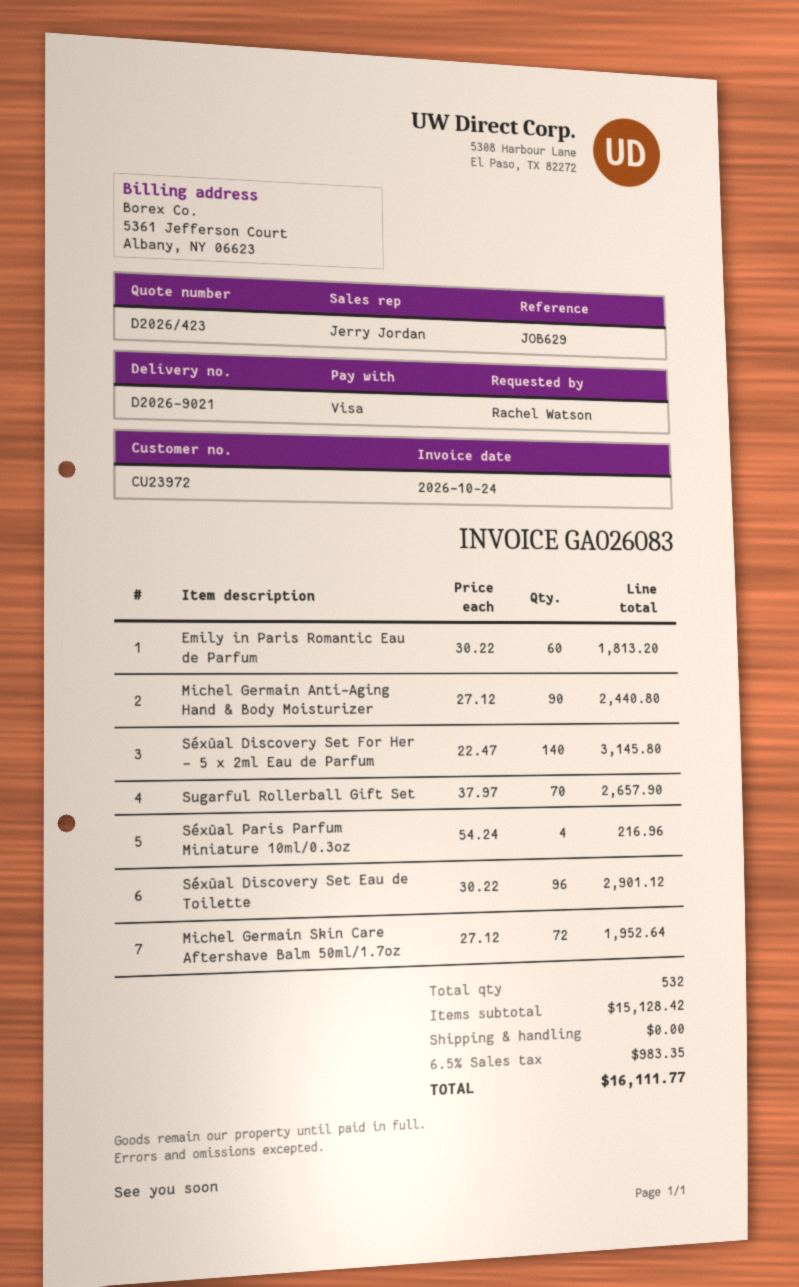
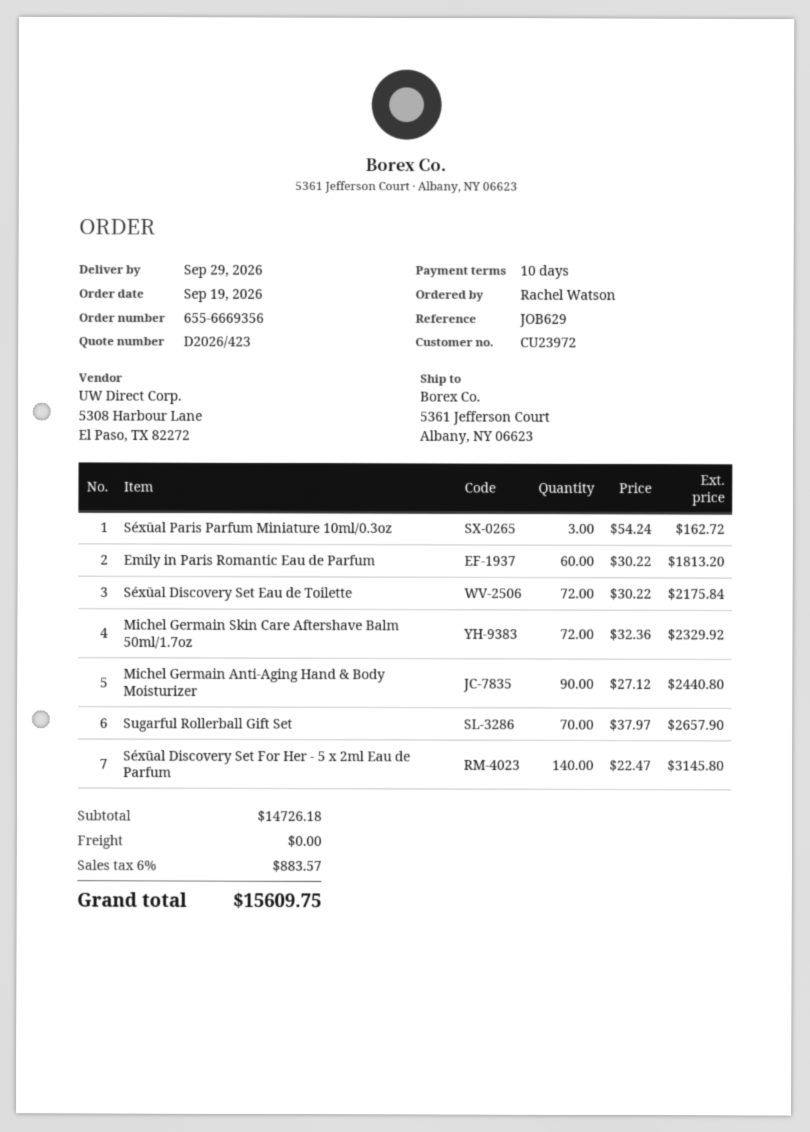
Séxūal Paris Parfum Miniature 10ml/0.3oz: 4 x 54.24 = 216.96 -> 3 x 54.24 = 162.72
Séxūal Discovery Set Eau de Toilette: 96 x 30.22 = 2901.12 -> 72 x 30.22 = 2175.84
Michel Germain Skin Care Aftershave Balm 50ml/1.7oz: 72 x 27.12 = 1952.64 -> 72 x 32.36 = 2329.92
subtotal: 15128.42 -> 14726.18
tax: 6.5% = 983.35 -> 6% = 883.57
total: 16111.77 -> 15609.75

